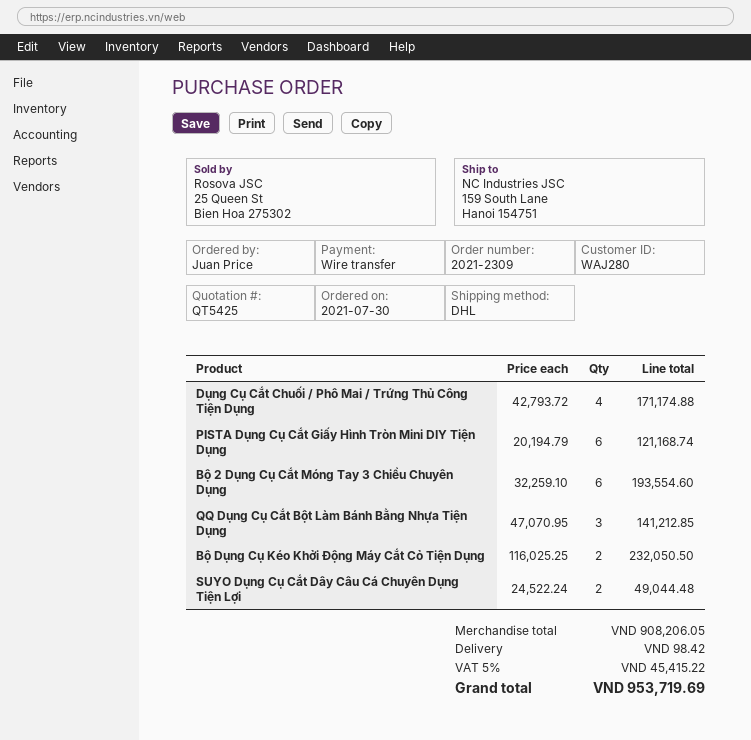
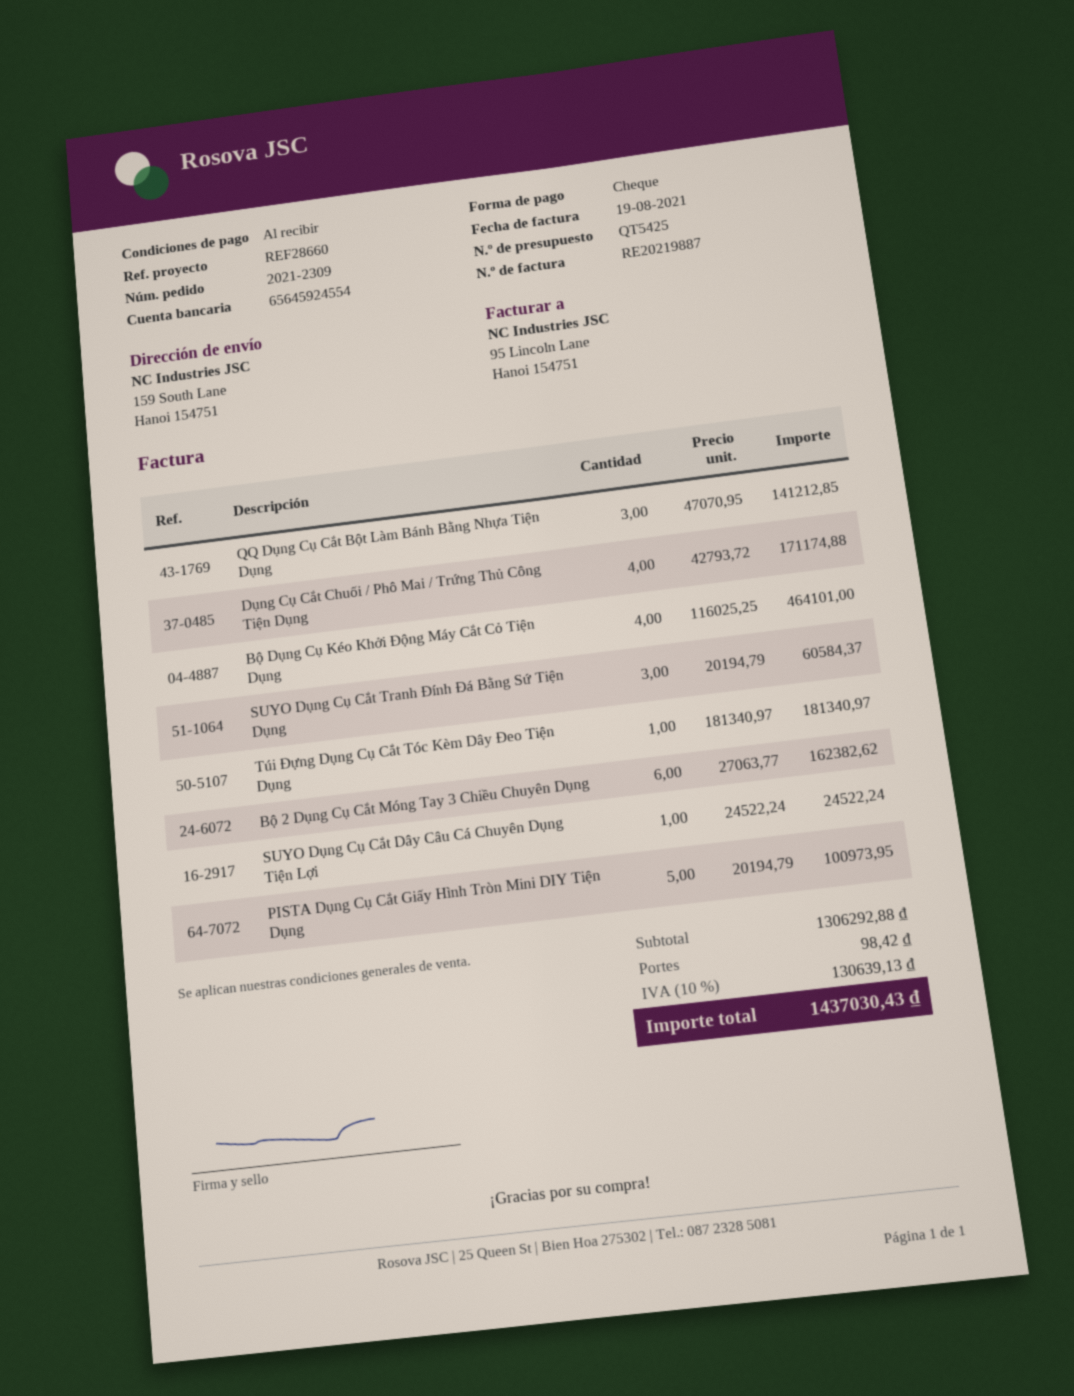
payment method: bank transfer -> cheque
PISTA Dụng Cụ Cắt Giấy Hình Tròn Mini DIY Tiện Dụng: 6 x 20194.79 = 121168.74 -> 5 x 20194.79 = 100973.95
Bộ 2 Dụng Cụ Cắt Móng Tay 3 Chiều Chuyên Dụng: 6 x 32259.10 = 193554.60 -> 6 x 27063.77 = 162382.62
Bộ Dụng Cụ Kéo Khởi Động Máy Cắt Cỏ Tiện Dụng: 2 x 116025.25 = 232050.50 -> 4 x 116025.25 = 464101.00
SUYO Dụng Cụ Cắt Dây Câu Cá Chuyên Dụng Tiện Lợi: 2 x 24522.24 = 49044.48 -> 1 x 24522.24 = 24522.24
SUYO Dụng Cụ Cắt Tranh Đính Đá Bằng Sứ Tiện Dụng: none -> 3 x 20194.79 = 60584.37
Túi Đựng Dụng Cụ Cắt Tóc Kèm Dây Đeo Tiện Dụng: none -> 1 x 181340.97 = 181340.97
subtotal: 908206.05 -> 1306292.88
tax: 5% = 45415.22 -> 10% = 130639.13
total: 953719.69 -> 1437030.43

